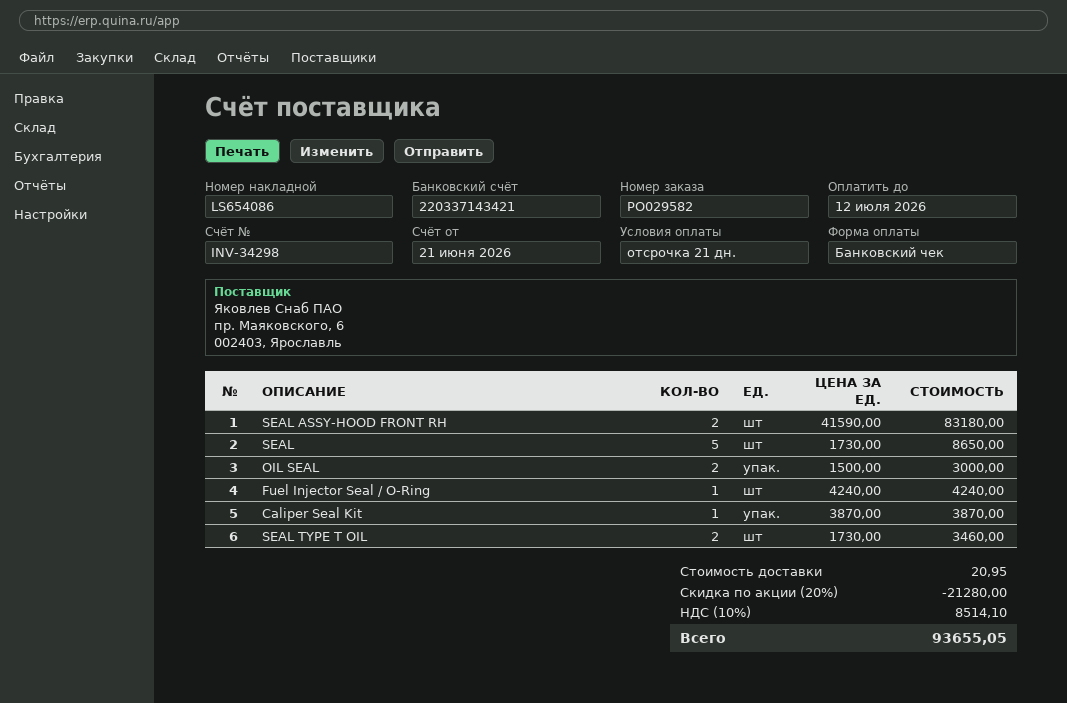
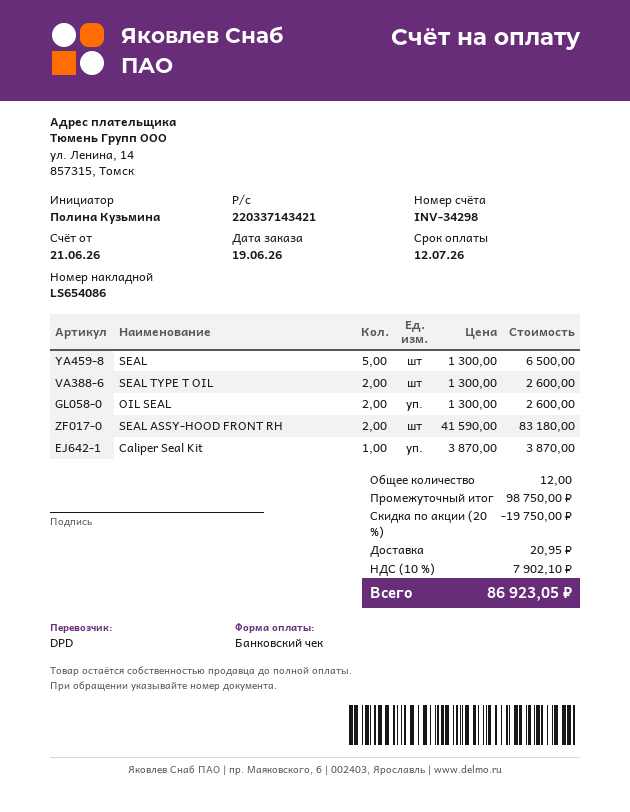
SEAL: 5 x 1730.00 = 8650.00 -> 5 x 1300.00 = 6500.00
OIL SEAL: 2 x 1500.00 = 3000.00 -> 2 x 1300.00 = 2600.00
Fuel Injector Seal / O-Ring: 1 x 4240.00 = 4240.00 -> none
SEAL TYPE T OIL: 2 x 1730.00 = 3460.00 -> 2 x 1300.00 = 2600.00
discount: 20% = 21280.00 -> 20% = 19750.00
tax: 10% = 8514.10 -> 10% = 7902.10
total: 93655.05 -> 86923.05

